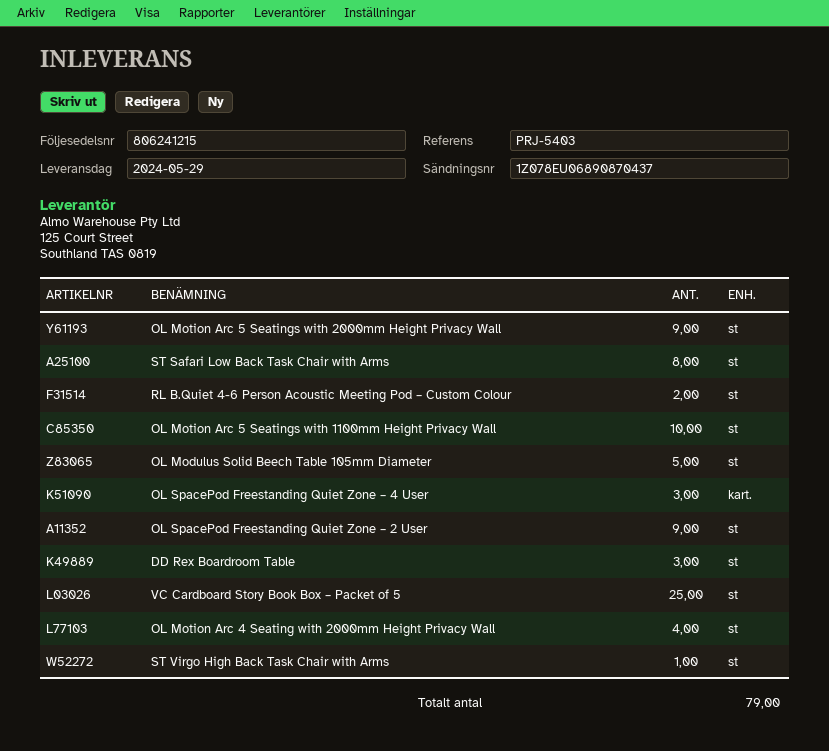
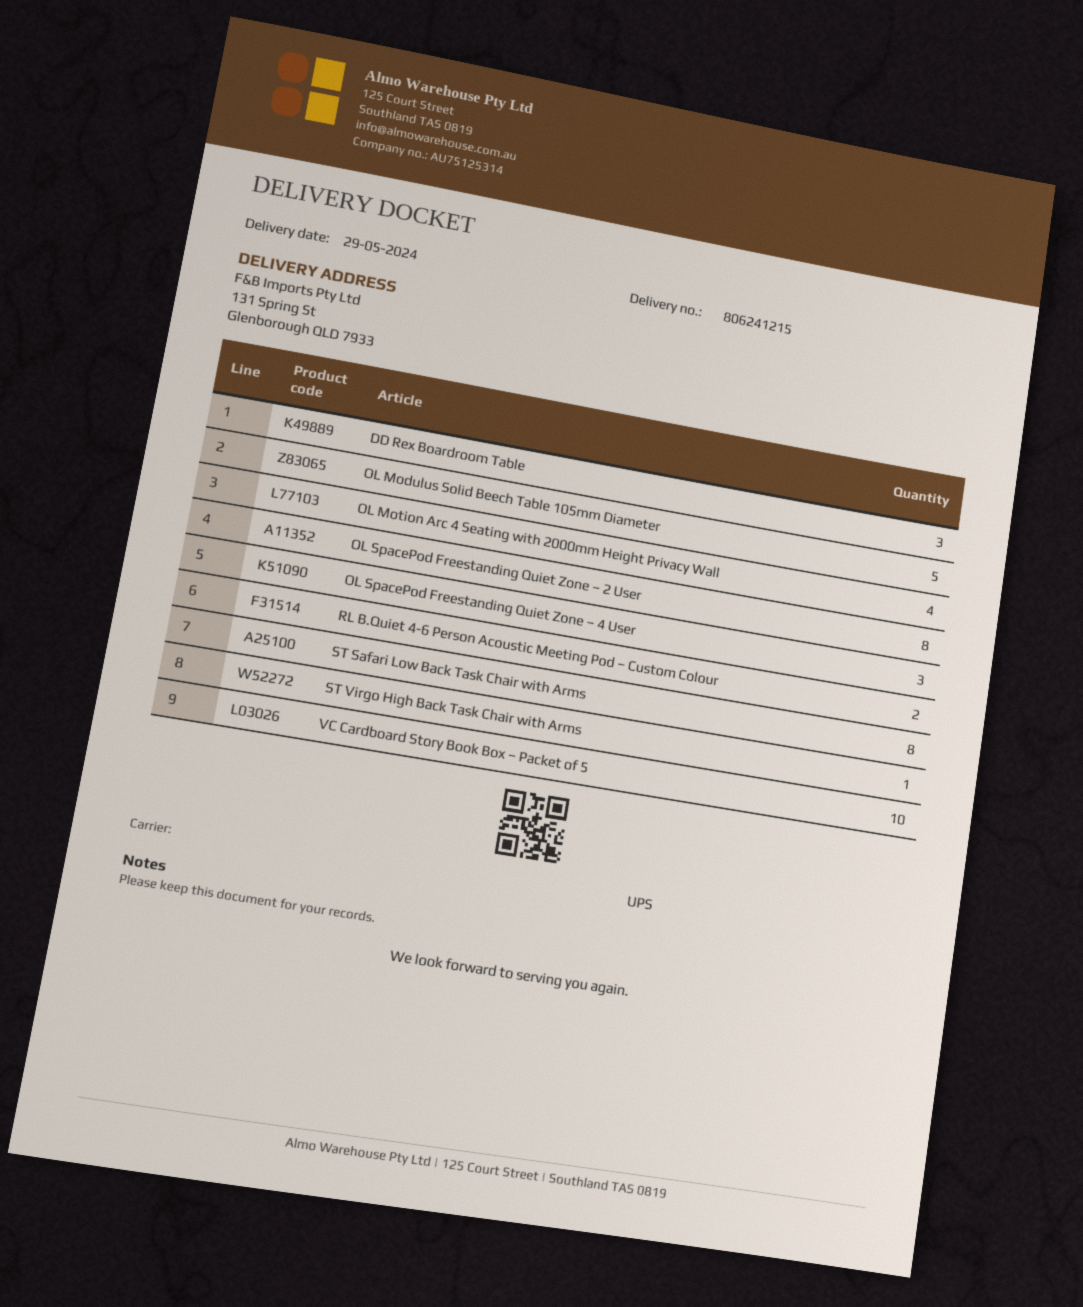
OL Motion Arc 5 Seatings with 2000mm Height Privacy Wall: 9 -> none
OL Motion Arc 5 Seatings with 1100mm Height Privacy Wall: 10 -> none
OL SpacePod Freestanding Quiet Zone – 2 User: 9 -> 8
VC Cardboard Story Book Box – Packet of 5: 25 -> 10

